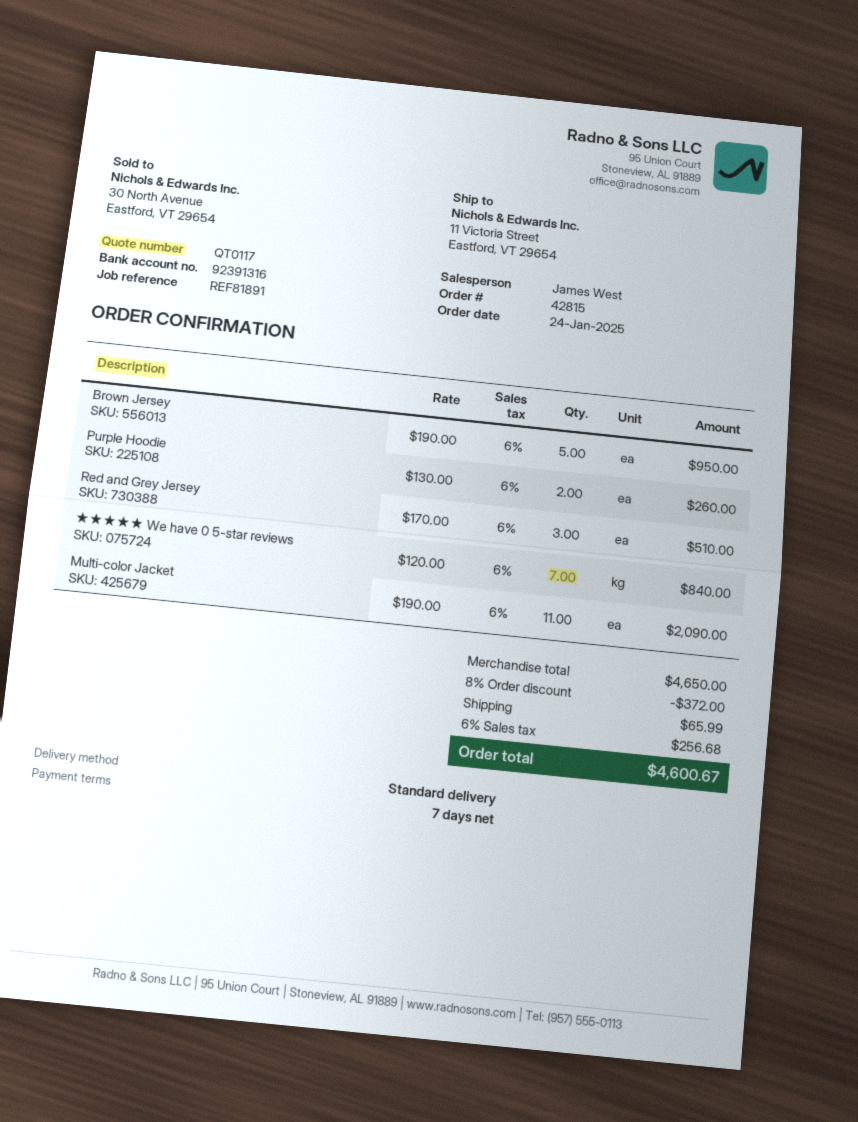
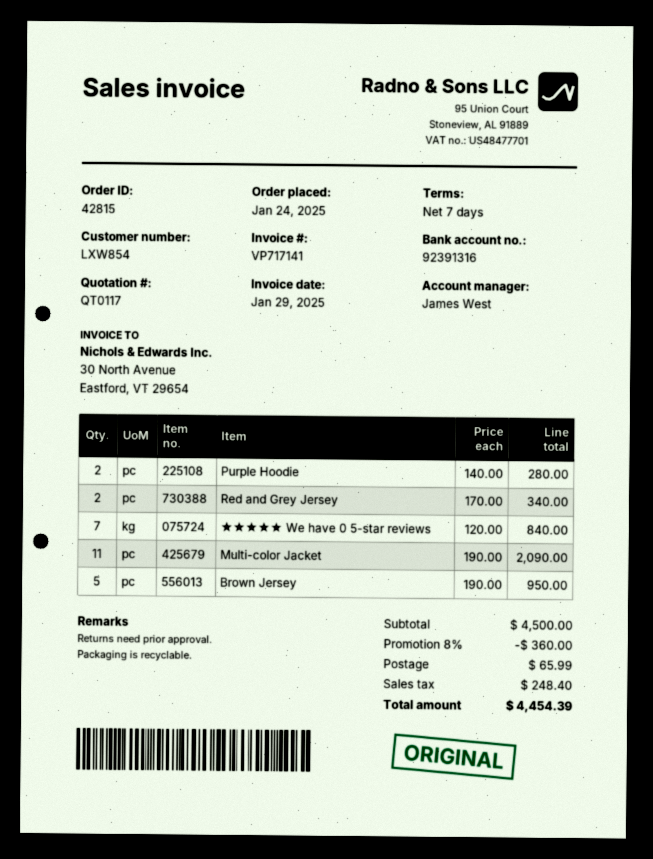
Purple Hoodie: 2 x 130.00 = 260.00 -> 2 x 140.00 = 280.00
Red and Grey Jersey: 3 x 170.00 = 510.00 -> 2 x 170.00 = 340.00
subtotal: 4650.00 -> 4500.00
discount: 8% = 372.00 -> 8% = 360.00
tax: 256.68 -> 248.40
total: 4600.67 -> 4454.39

